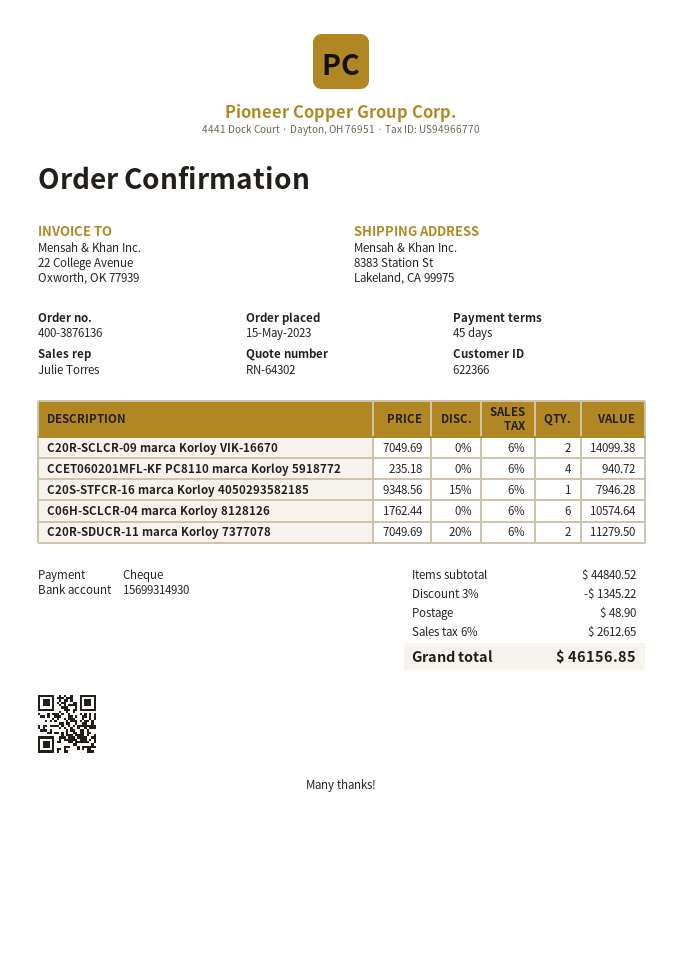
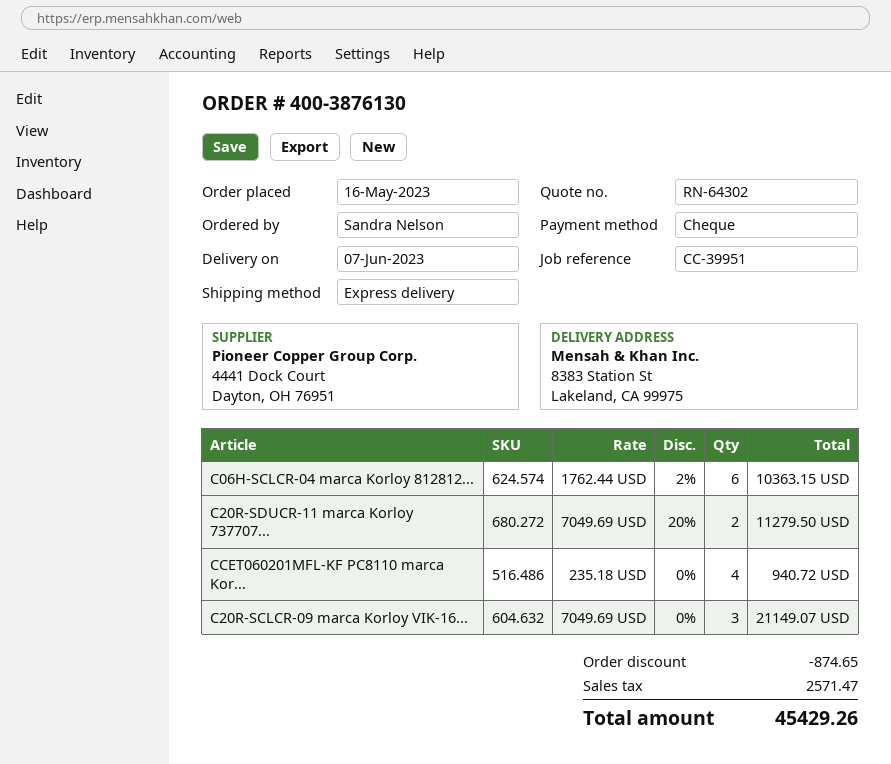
order number: 400-3876136 -> 400-3876130
order date: 2023-05-15 -> 2023-05-16
C20R-SCLCR-09 marca Korloy VIK-16670: 2 x 7049.69 = 14099.38 -> 3 x 7049.69 = 21149.07
C20S-STFCR-16 marca Korloy 4050293582185: 1 x 9348.56 - 15% = 7946.28 -> none
C06H-SCLCR-04 marca Korloy 8128126: 6 x 1762.44 = 10574.64 -> 6 x 1762.44 - 2% = 10363.15
discount: 1345.22 -> 874.65
shipping: 48.90 -> none
tax: 2612.65 -> 2571.47
total: 46156.85 -> 45429.26

